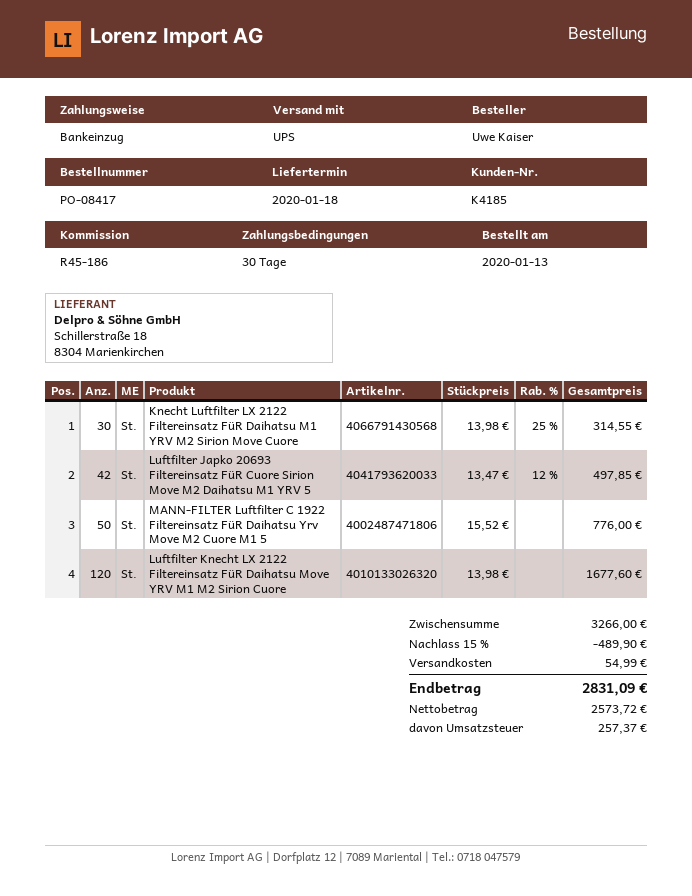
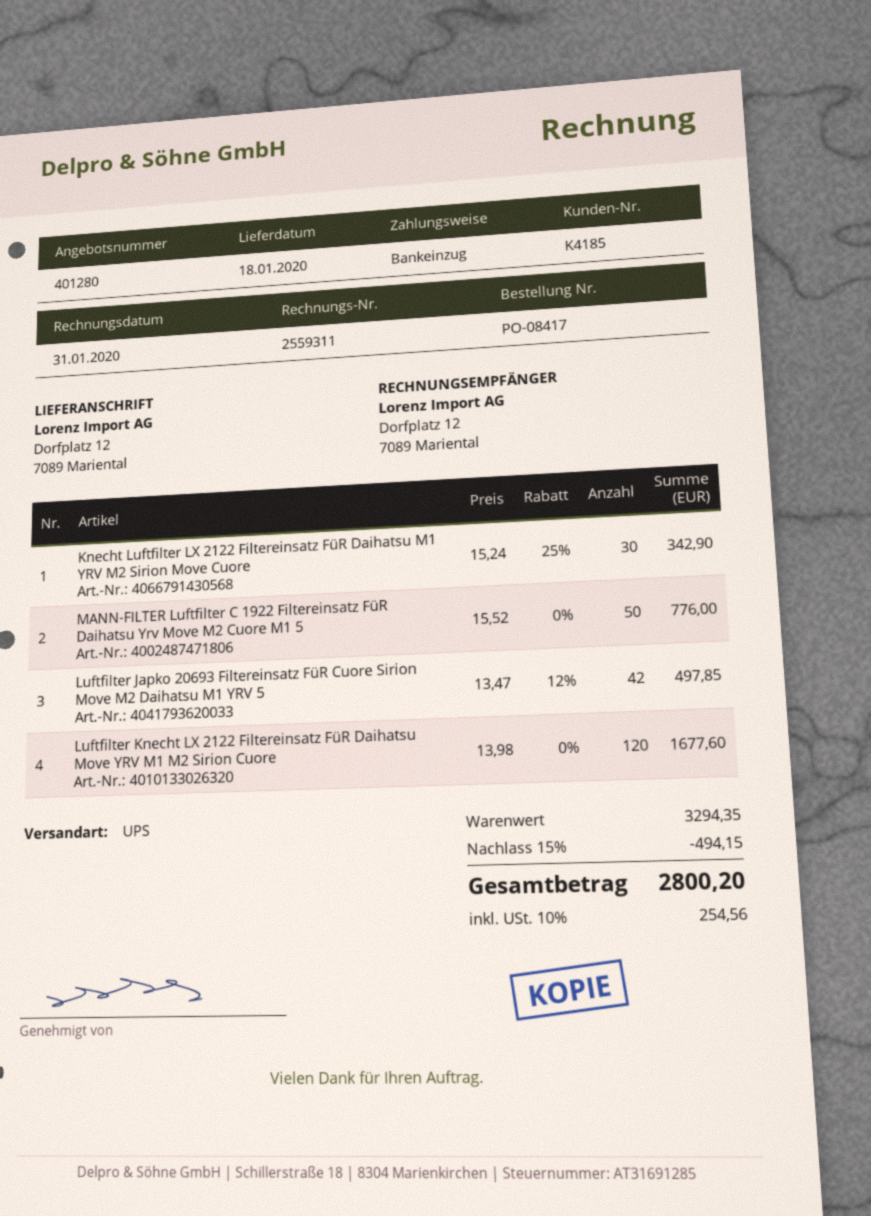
Knecht Luftfilter LX 2122 Filtereinsatz FüR Daihatsu M1 YRV M2 Sirion Move Cuore: 30 x 13.98 - 25% = 314.55 -> 30 x 15.24 - 25% = 342.90
subtotal: 3266.00 -> 3294.35
discount: 15% = 489.90 -> 15% = 494.15
shipping: 54.99 -> none
tax: 257.37 -> 254.56
total: 2831.09 -> 2800.20

